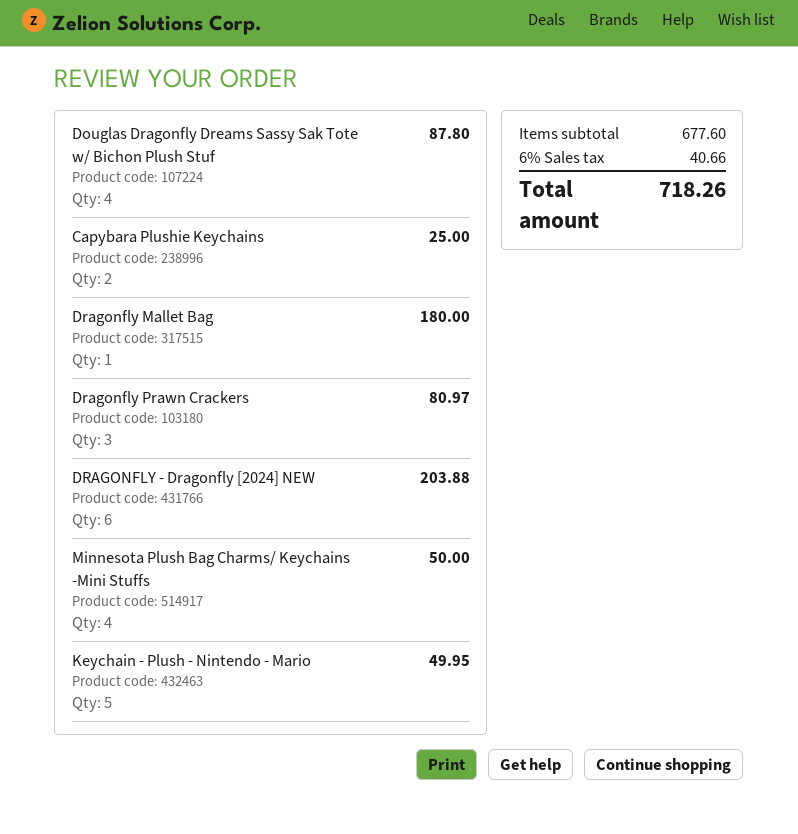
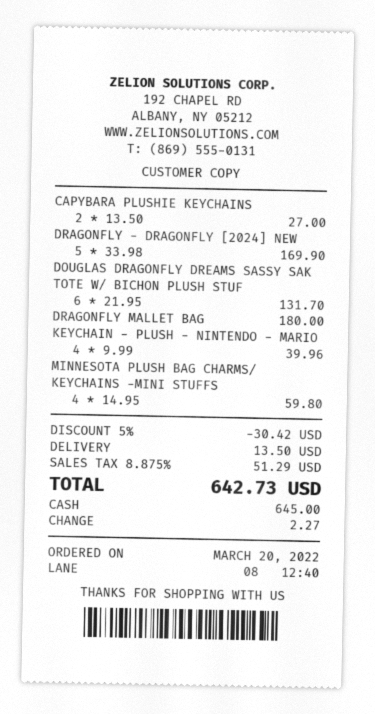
Douglas Dragonfly Dreams Sassy Sak Tote w/ Bichon Plush Stuf: 4 for 87.80 -> 6 for 131.70
Capybara Plushie Keychains: 2 for 25.00 -> 2 for 27.00
Dragonfly Prawn Crackers: 3 for 80.97 -> none
DRAGONFLY - Dragonfly [2024] NEW: 6 for 203.88 -> 5 for 169.90
Minnesota Plush Bag Charms/ Keychains -Mini Stuffs: 4 for 50.00 -> 4 for 59.80
Keychain - Plush - Nintendo - Mario: 5 for 49.95 -> 4 for 39.96
discount: none -> 5% = 30.42
shipping: none -> 13.50
tax: 6% = 40.66 -> 8.875% = 51.29
total: 718.26 -> 642.73

